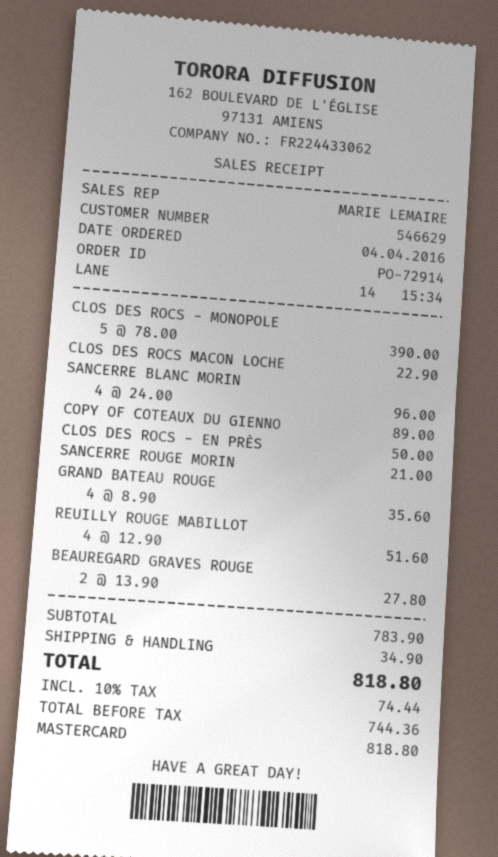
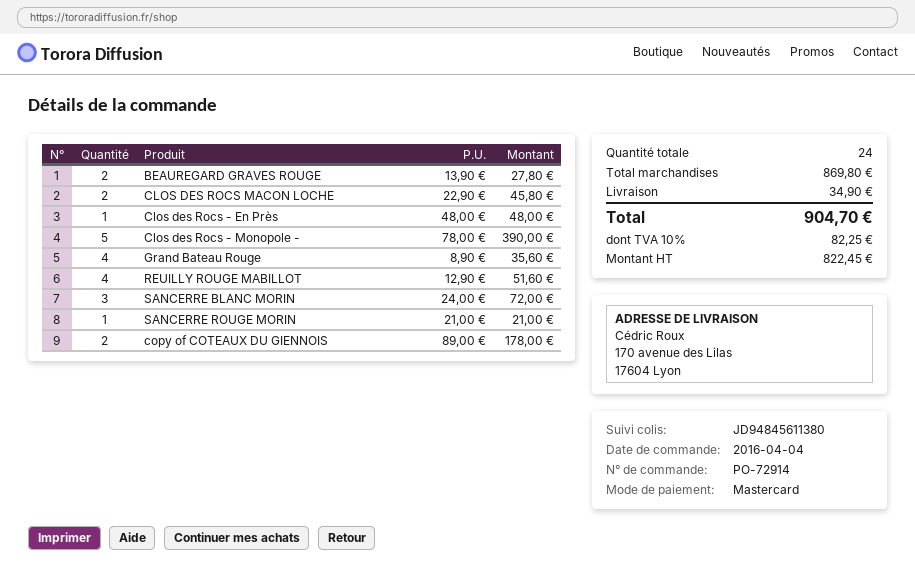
CLOS DES ROCS MACON LOCHE: 1 x 22.90 = 22.90 -> 2 x 22.90 = 45.80
SANCERRE BLANC MORIN: 4 x 24.00 = 96.00 -> 3 x 24.00 = 72.00
COPY OF COTEAUX DU GIENNO: 1 x 89.00 = 89.00 -> 2 x 89.00 = 178.00
CLOS DES ROCS - EN PRÈS: 1 x 50.00 = 50.00 -> 1 x 48.00 = 48.00
subtotal: 783.90 -> 869.80
net: 744.36 -> 822.45
tax: 10% = 74.44 -> 10% = 82.25
total: 818.80 -> 904.70

